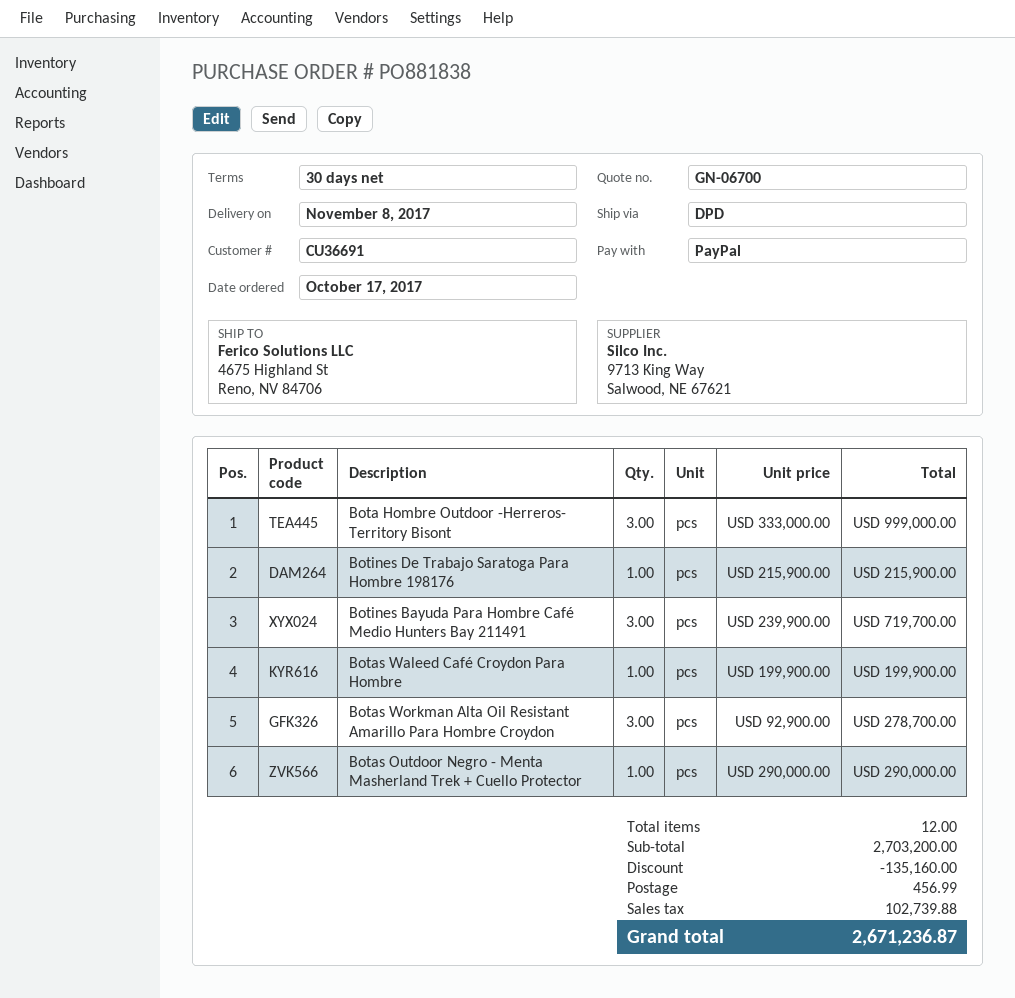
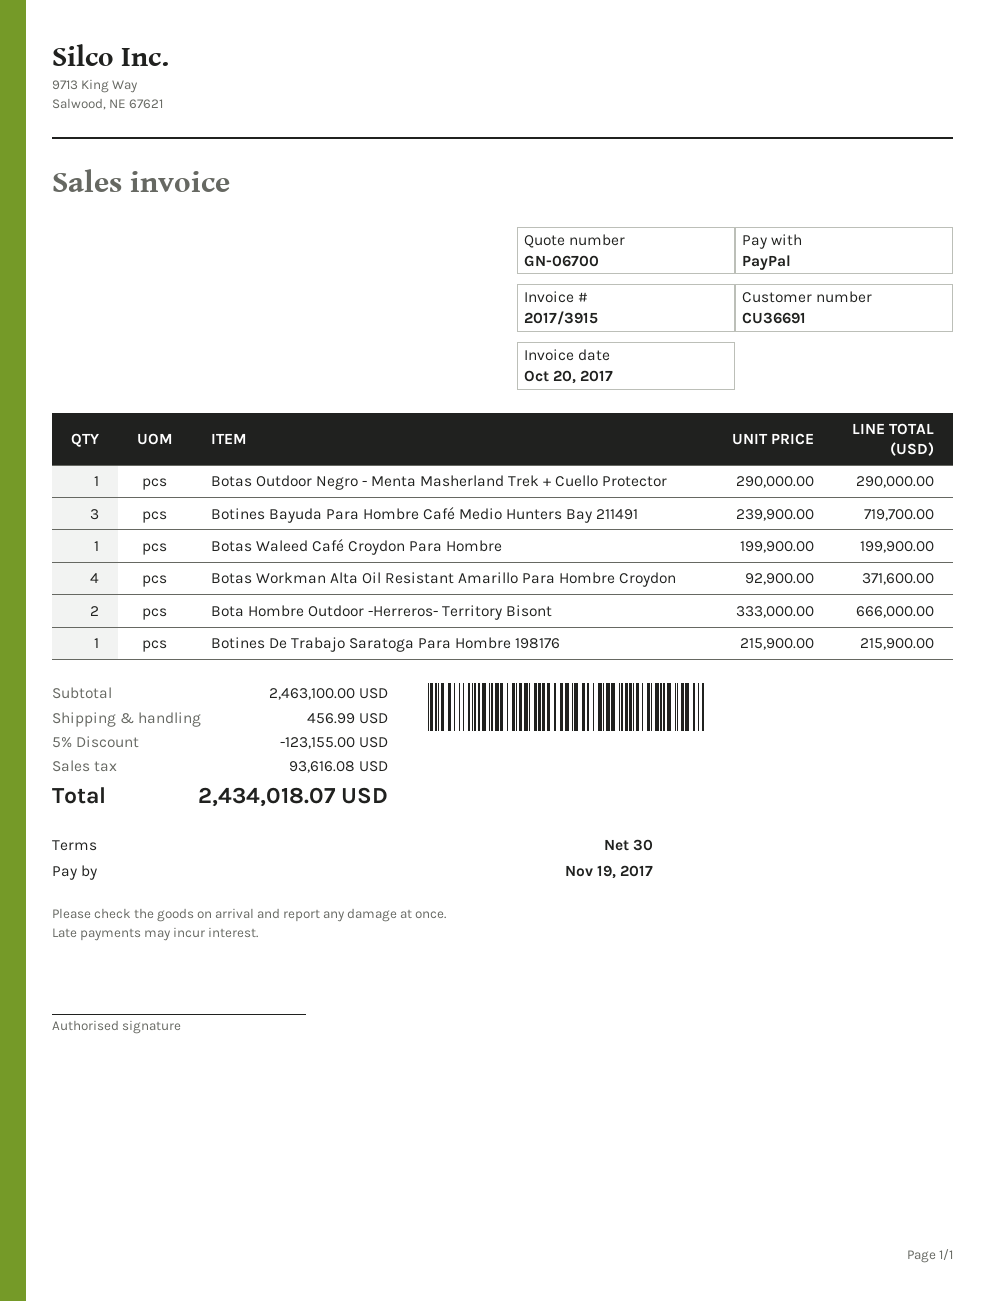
Bota Hombre Outdoor -Herreros- Territory Bisont: 3 x 333000.00 = 999000.00 -> 2 x 333000.00 = 666000.00
Botas Workman Alta Oil Resistant Amarillo Para Hombre Croydon: 3 x 92900.00 = 278700.00 -> 4 x 92900.00 = 371600.00
subtotal: 2703200.00 -> 2463100.00
discount: 135160.00 -> 123155.00
tax: 102739.88 -> 93616.08
total: 2671236.87 -> 2434018.07

